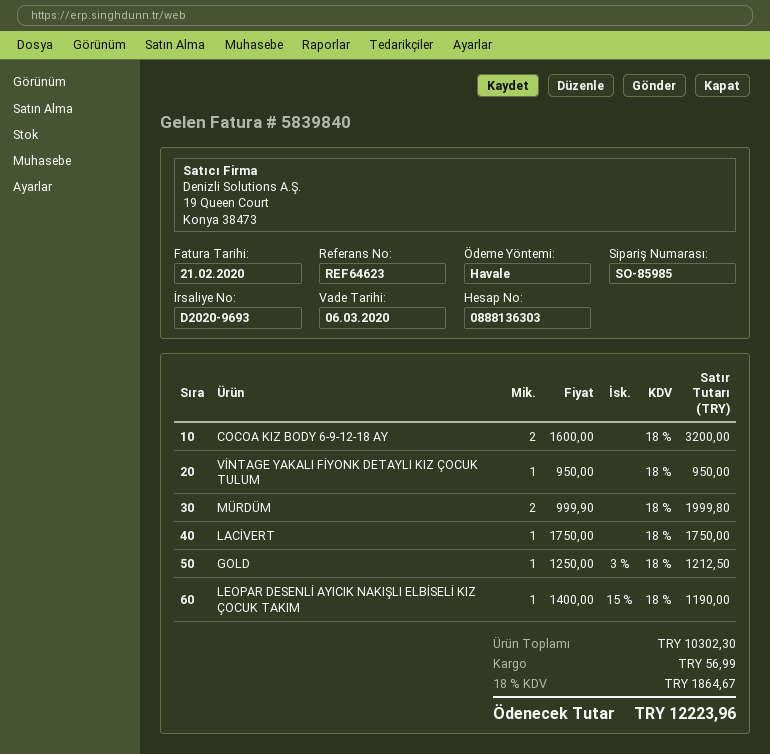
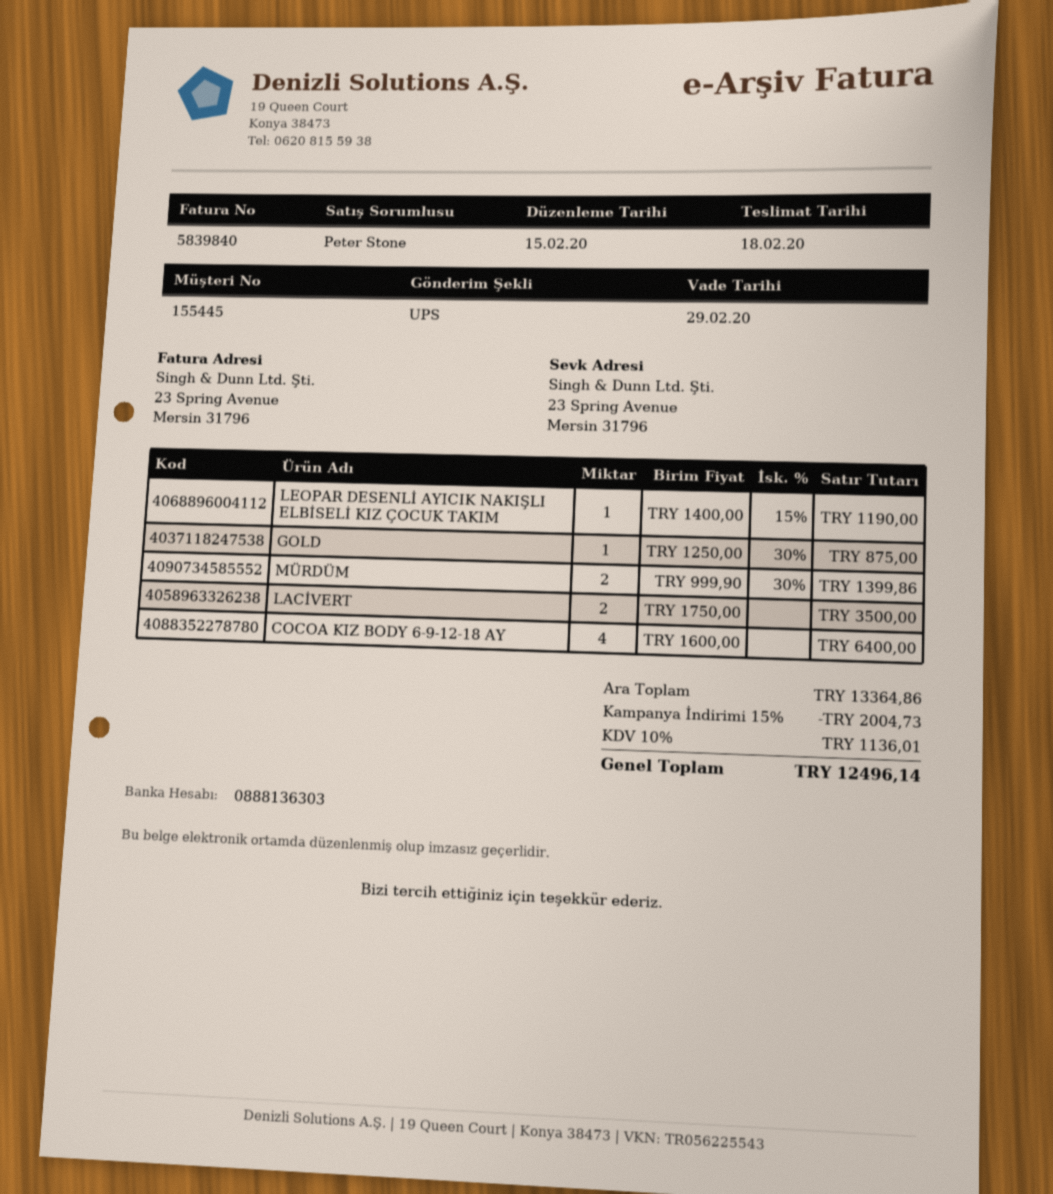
invoice date: 2020-02-21 -> 2020-02-15
due date: 2020-03-06 -> 2020-02-29
COCOA KIZ BODY 6-9-12-18 AY: 2 x 1600.00 = 3200.00 -> 4 x 1600.00 = 6400.00
VİNTAGE YAKALI FİYONK DETAYLI KIZ ÇOCUK TULUM: 1 x 950.00 = 950.00 -> none
MÜRDÜM: 2 x 999.90 = 1999.80 -> 2 x 999.90 - 30% = 1399.86
LACİVERT: 1 x 1750.00 = 1750.00 -> 2 x 1750.00 = 3500.00
GOLD: 1 x 1250.00 - 3% = 1212.50 -> 1 x 1250.00 - 30% = 875.00
subtotal: 10302.30 -> 13364.86
discount: none -> 15% = 2004.73
shipping: 56.99 -> none
tax: 18% = 1864.67 -> 10% = 1136.01
total: 12223.96 -> 12496.14

